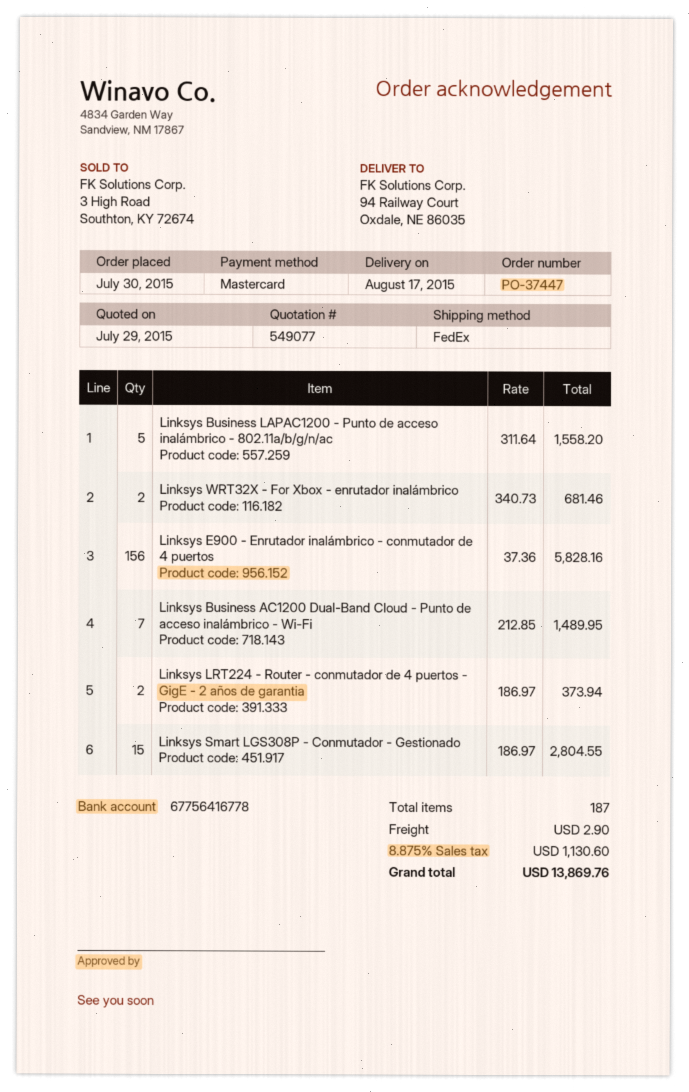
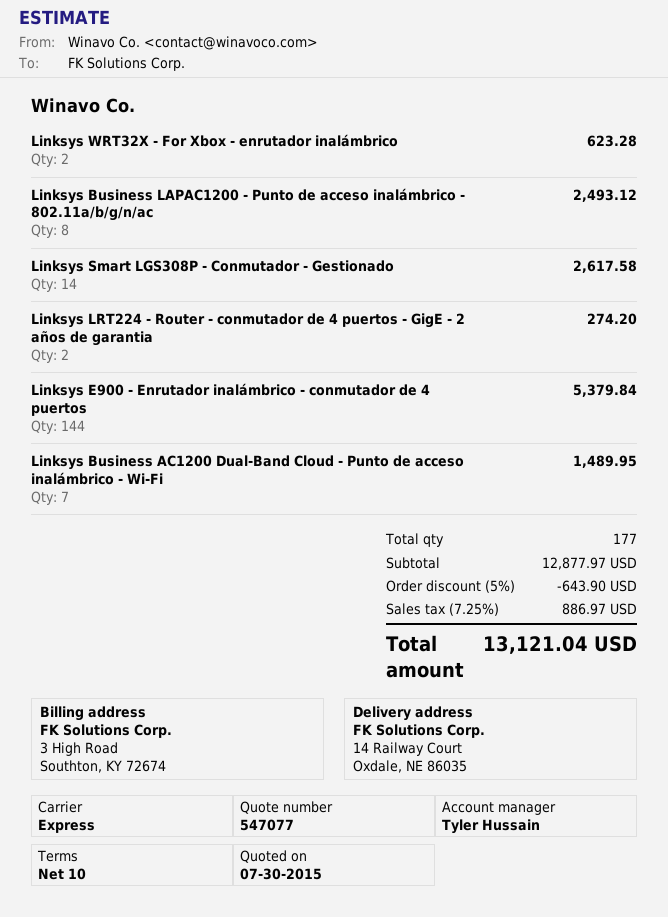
quote number: 549077 -> 547077
quote date: 2015-07-29 -> 2015-07-30
shipping method: FedEx -> express
ship to: 94 Railway Court, Oxdale, NE 86035 -> 14 Railway Court, Oxdale, NE 86035
Linksys Business LAPAC1200 - Punto de acceso inalámbrico - 802.11a/b/g/n/ac: 5 for 1558.20 -> 8 for 2493.12
Linksys WRT32X - For Xbox - enrutador inalámbrico: 2 for 681.46 -> 2 for 623.28
Linksys E900 - Enrutador inalámbrico - conmutador de 4 puertos: 156 for 5828.16 -> 144 for 5379.84
Linksys LRT224 - Router - conmutador de 4 puertos - GigE - 2 años de garantia: 2 for 373.94 -> 2 for 274.20
Linksys Smart LGS308P - Conmutador - Gestionado: 15 for 2804.55 -> 14 for 2617.58
total quantity: 187 -> 177
discount: none -> 5% = 643.90
shipping: 2.90 -> none
tax: 8.875% = 1130.60 -> 7.25% = 886.97
total: 13869.76 -> 13121.04

